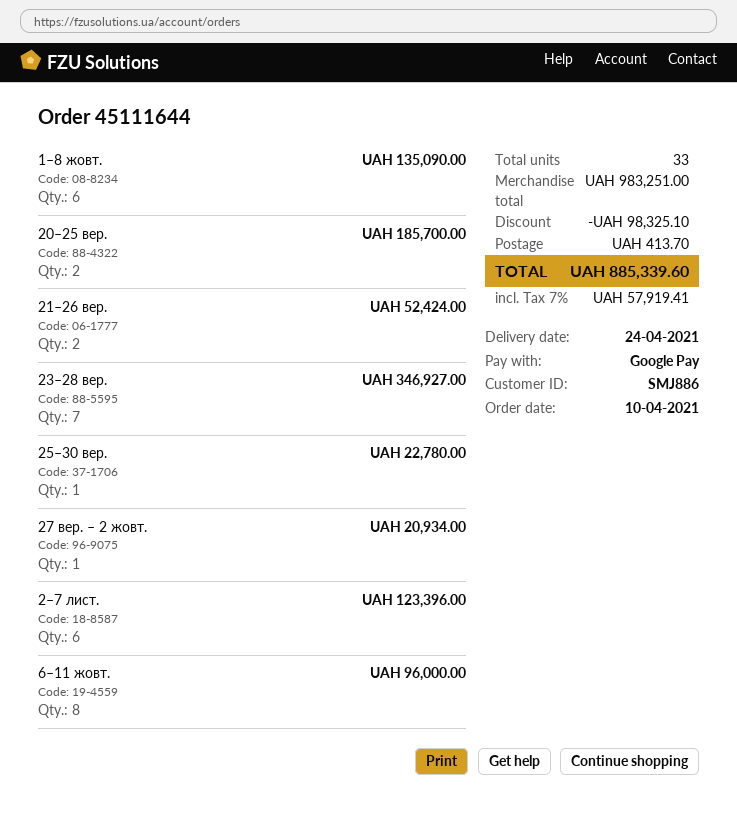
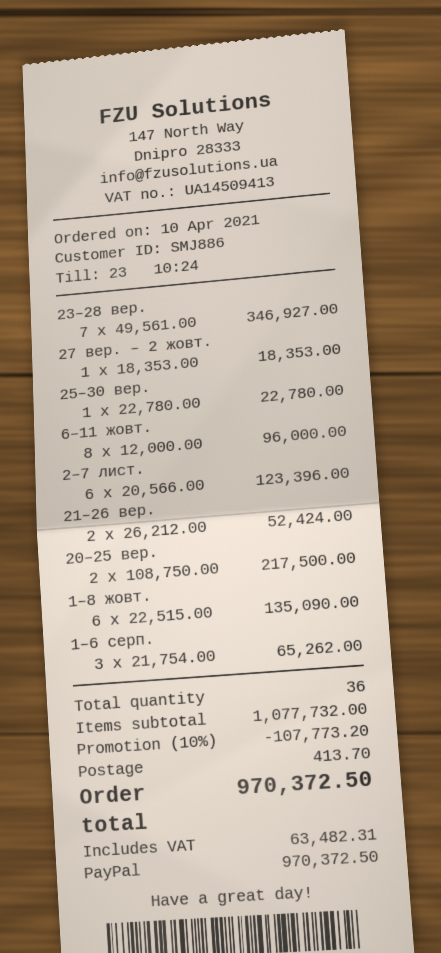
payment method: Google Pay -> PayPal
20–25 вер.: 2 for 185700.00 -> 2 for 217500.00
27 вер. – 2 жовт.: 1 for 20934.00 -> 1 for 18353.00
1–6 серп.: none -> 3 for 65262.00
total quantity: 33 -> 36
subtotal: 983251.00 -> 1077732.00
discount: 98325.10 -> 107773.20
tax: 57919.41 -> 63482.31
total: 885339.60 -> 970372.50

